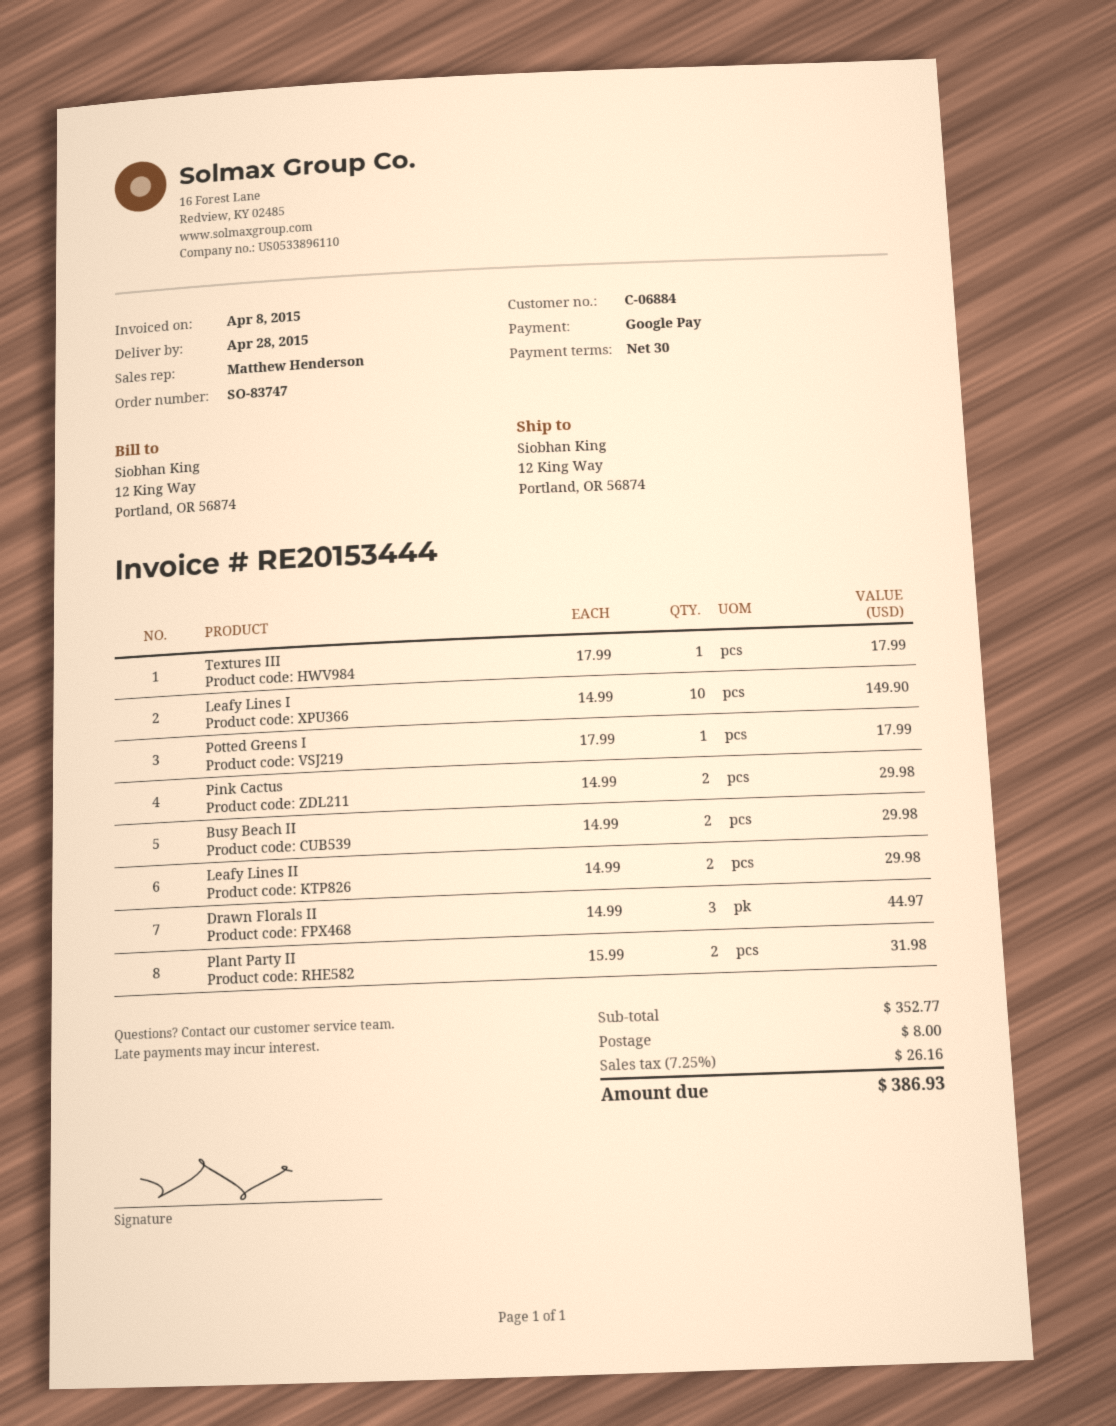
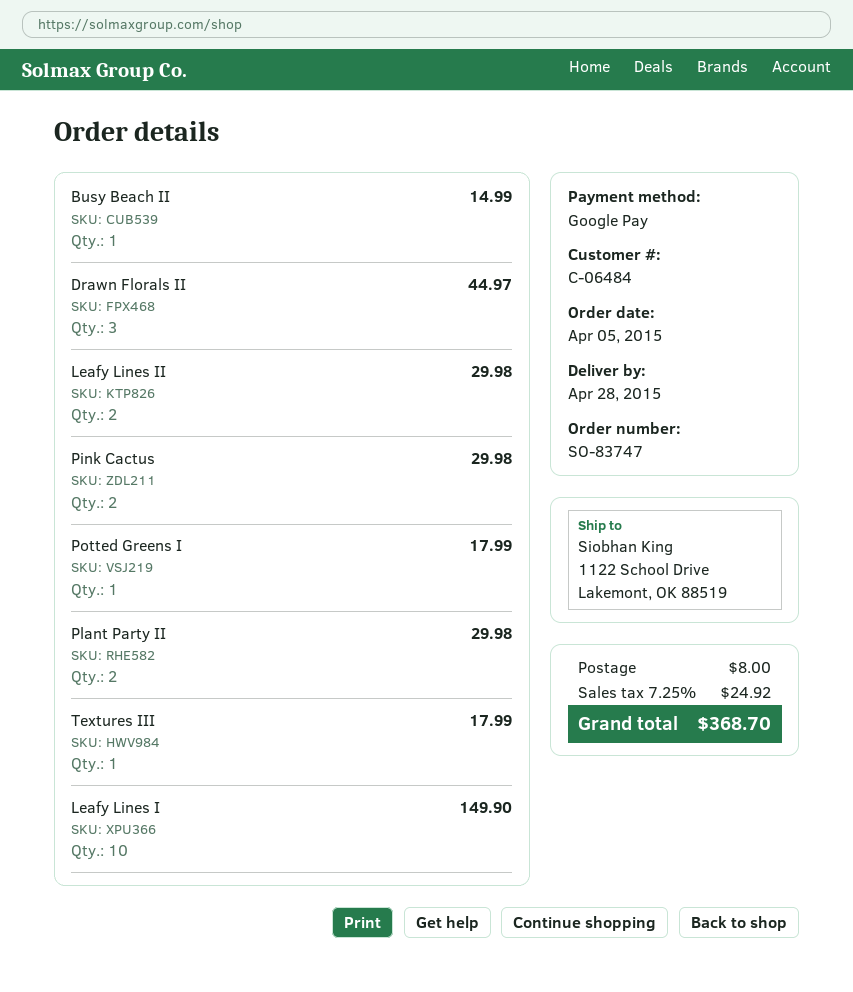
customer number: C-06884 -> C-06484
ship to: 12 King Way, Portland, OR 56874 -> 1122 School Drive, Lakemont, OK 88519
Busy Beach II: 2 for 29.98 -> 1 for 14.99
Plant Party II: 2 for 31.98 -> 2 for 29.98
tax: 7.25% = 26.16 -> 7.25% = 24.92
total: 386.93 -> 368.70

